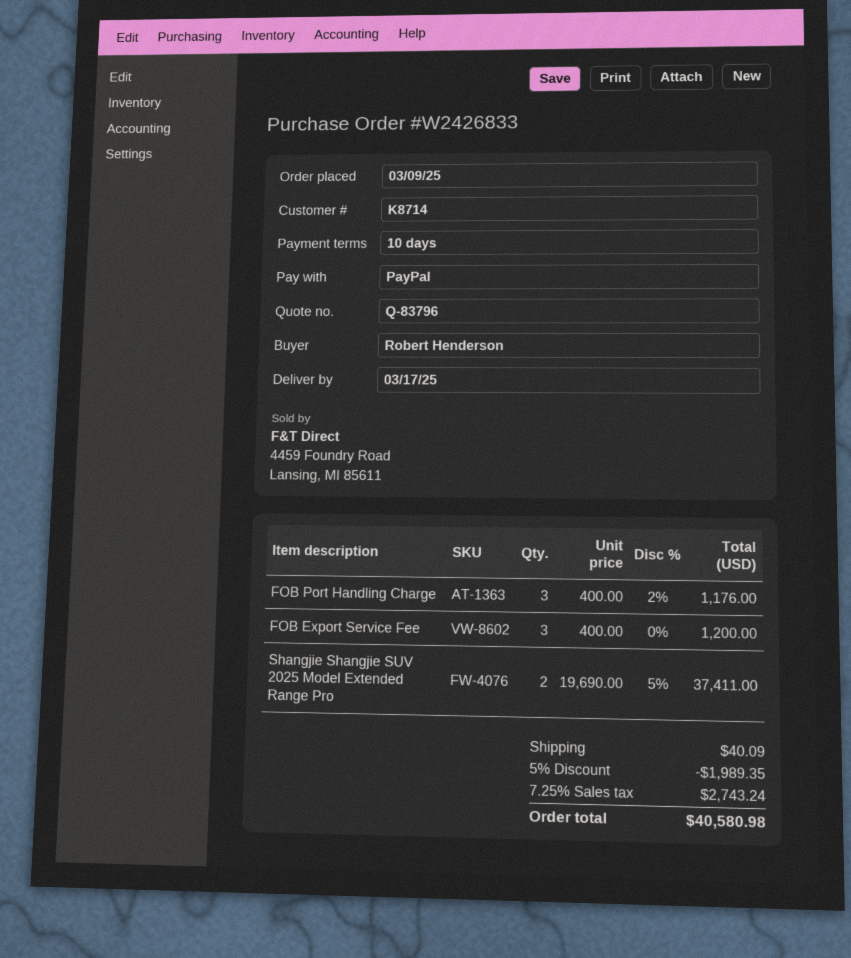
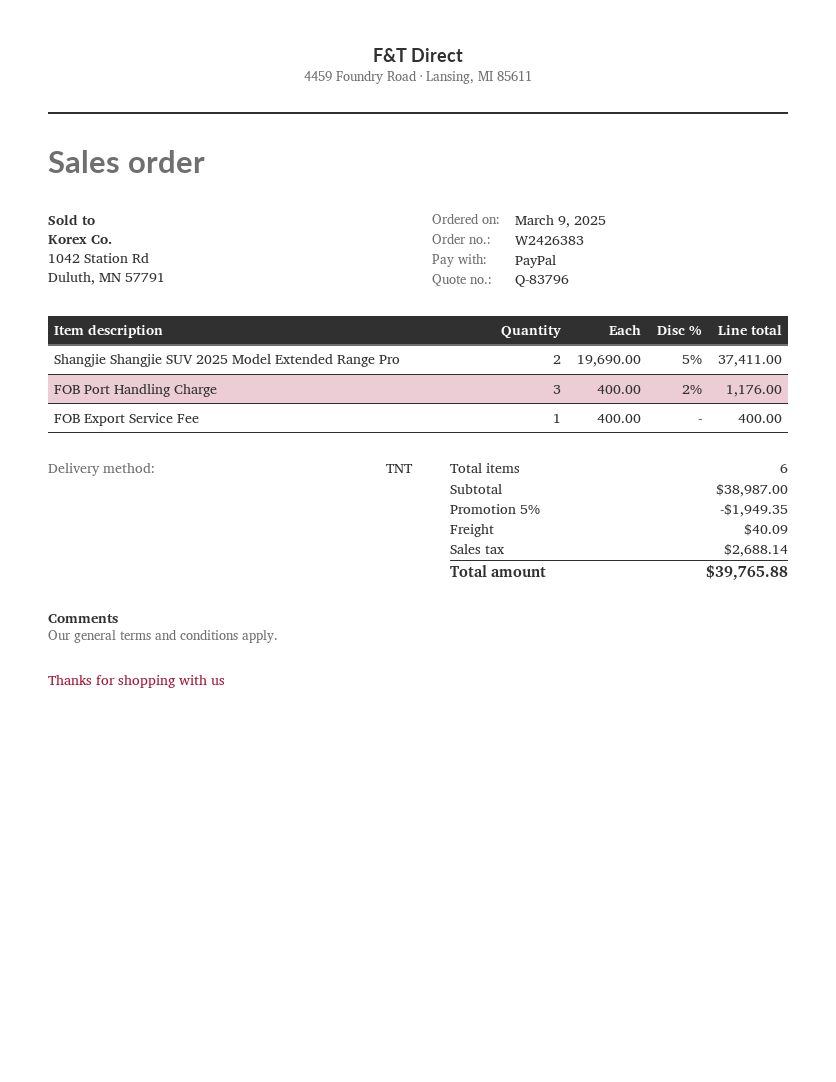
order number: W2426833 -> W2426383
FOB Export Service Fee: 3 x 400.00 = 1200.00 -> 1 x 400.00 = 400.00
discount: 5% = 1989.35 -> 5% = 1949.35
tax: 2743.24 -> 2688.14
total: 40580.98 -> 39765.88

